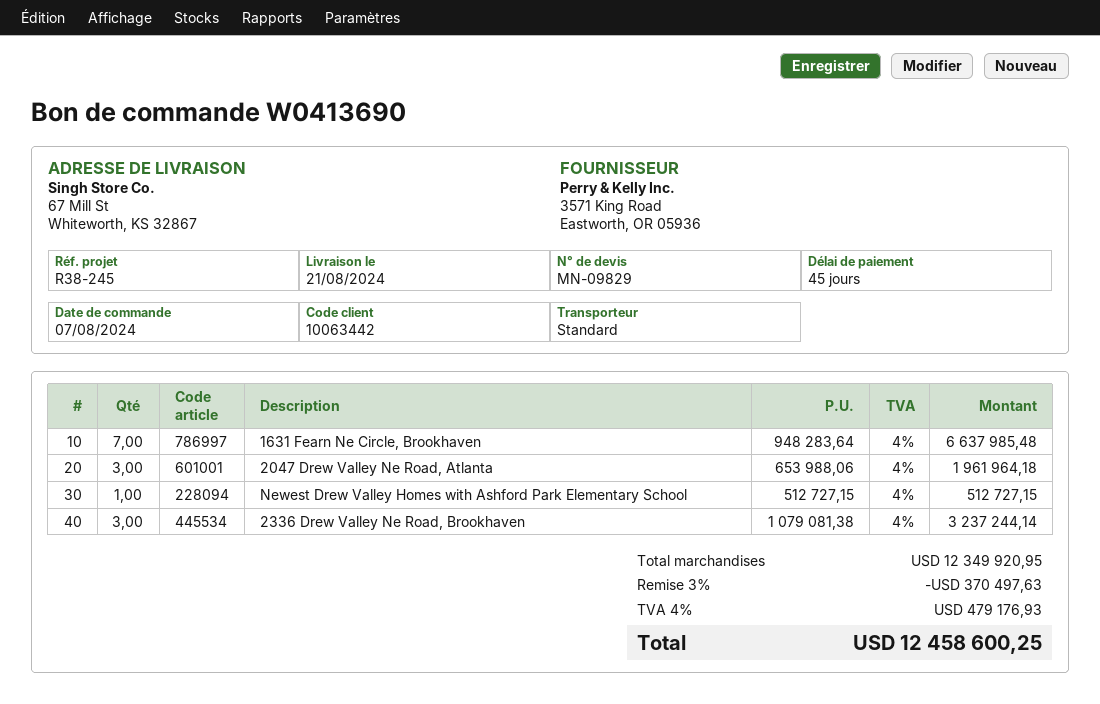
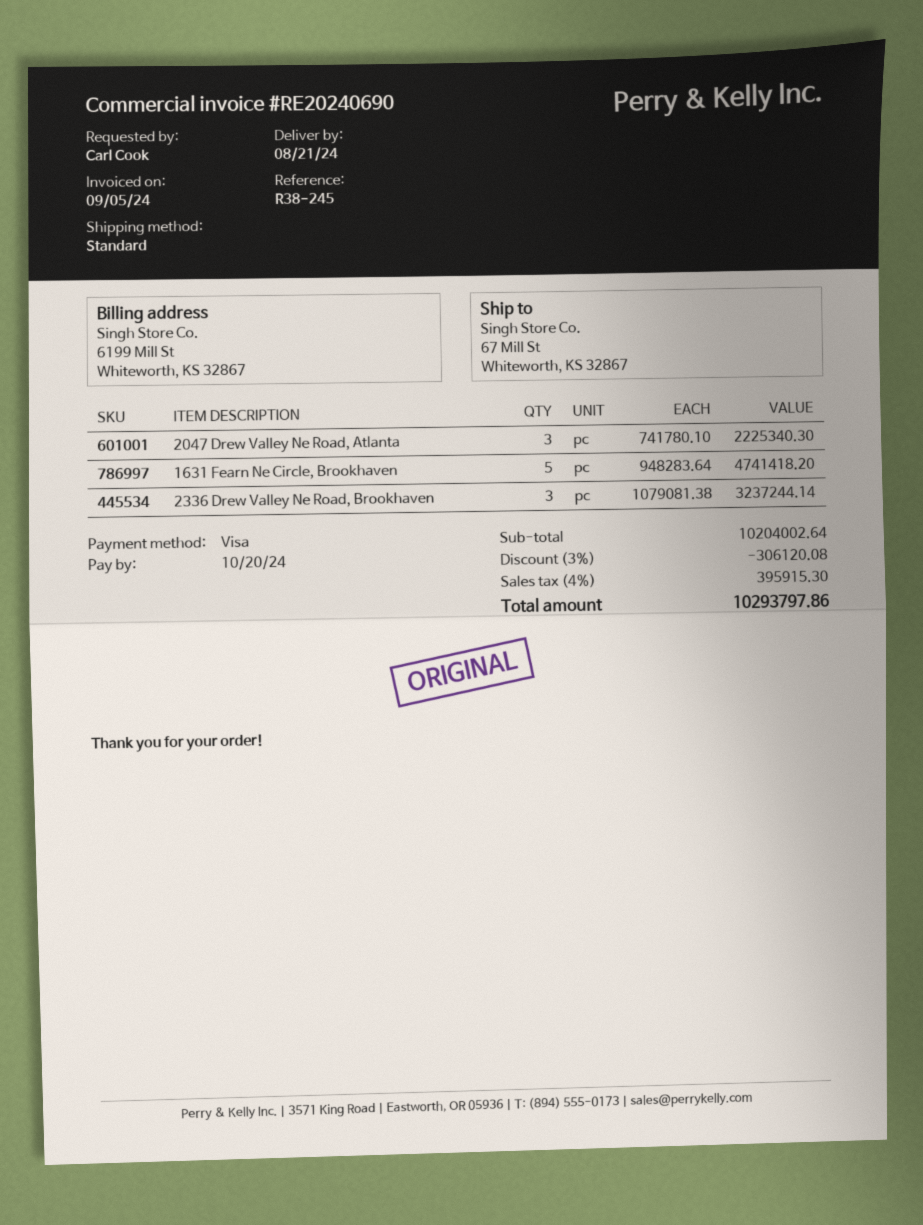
1631 Fearn Ne Circle, Brookhaven: 7 x 948283.64 = 6637985.48 -> 5 x 948283.64 = 4741418.20
2047 Drew Valley Ne Road, Atlanta: 3 x 653988.06 = 1961964.18 -> 3 x 741780.10 = 2225340.30
Newest Drew Valley Homes with Ashford Park Elementary School: 1 x 512727.15 = 512727.15 -> none
subtotal: 12349920.95 -> 10204002.64
discount: 3% = 370497.63 -> 3% = 306120.08
tax: 4% = 479176.93 -> 4% = 395915.30
total: 12458600.25 -> 10293797.86

